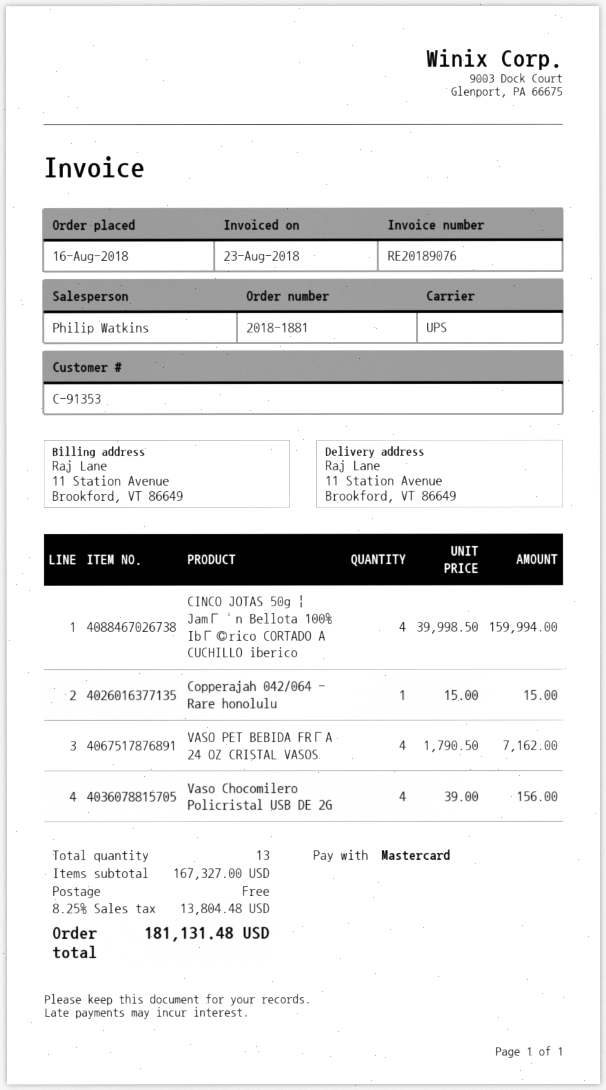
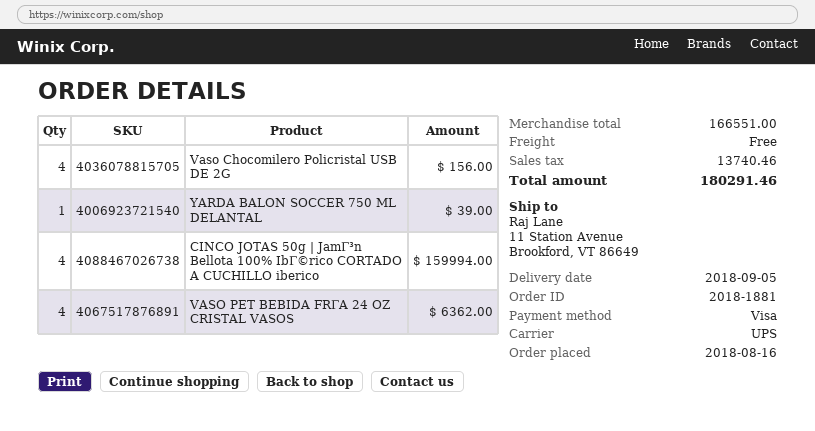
payment method: Mastercard -> Visa
Copperajah 042/064 - Rare honolulu: 1 for 15.00 -> none
VASO PET BEBIDA FRΓA 24 OZ CRISTAL VASOS: 4 for 7162.00 -> 4 for 6362.00
YARDA BALON SOCCER 750 ML DELANTAL: none -> 1 for 39.00
subtotal: 167327.00 -> 166551.00
tax: 13804.48 -> 13740.46
total: 181131.48 -> 180291.46

